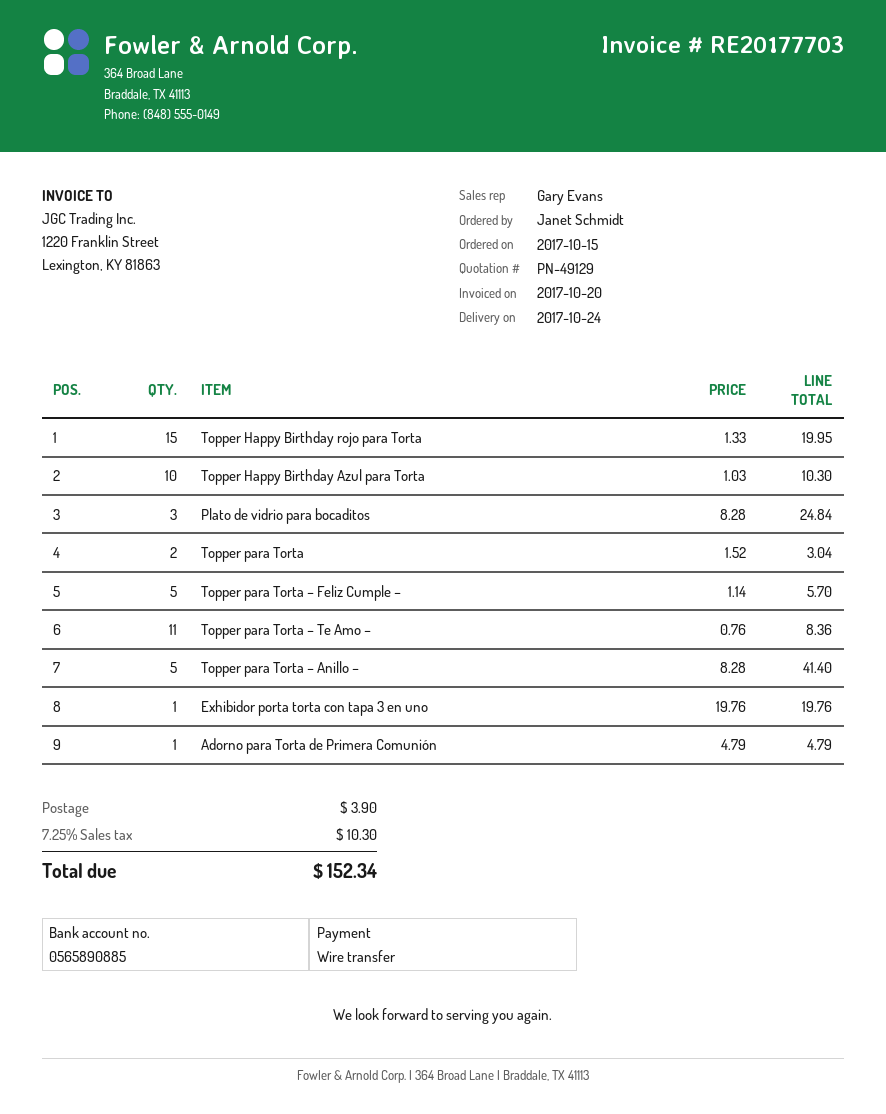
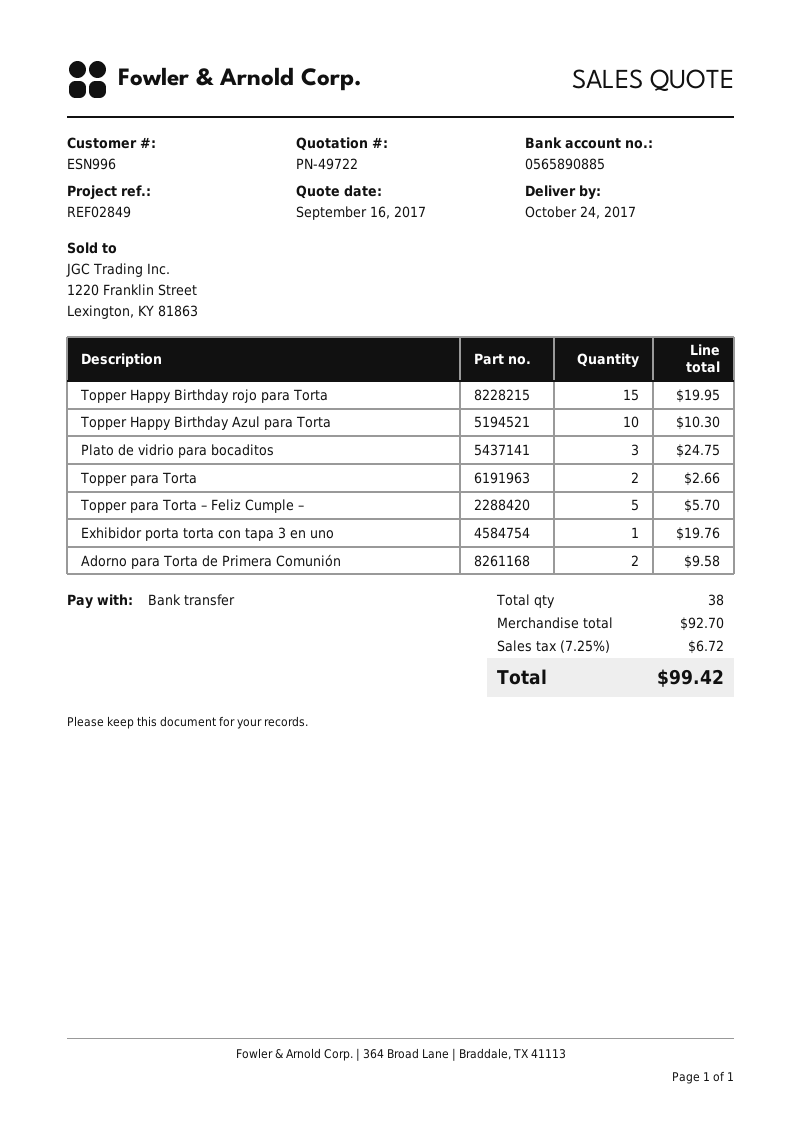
quote number: PN-49129 -> PN-49722
Plato de vidrio para bocaditos: 3 for 24.84 -> 3 for 24.75
Topper para Torta: 2 for 3.04 -> 2 for 2.66
Topper para Torta – Te Amo –: 11 for 8.36 -> none
Topper para Torta – Anillo –: 5 for 41.40 -> none
Adorno para Torta de Primera Comunión: 1 for 4.79 -> 2 for 9.58
shipping: 3.90 -> none
tax: 7.25% = 10.30 -> 7.25% = 6.72
total: 152.34 -> 99.42

